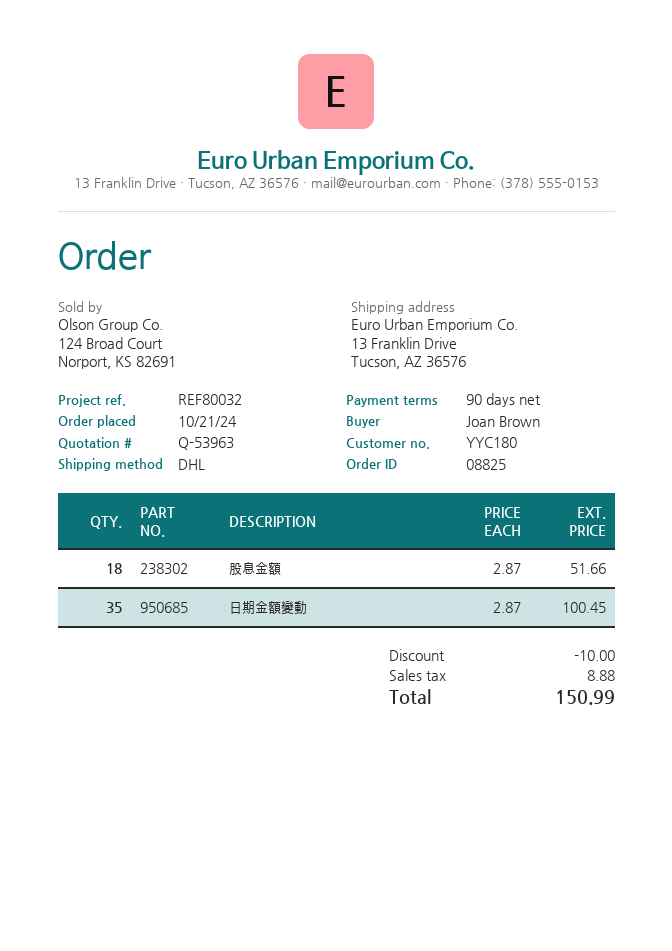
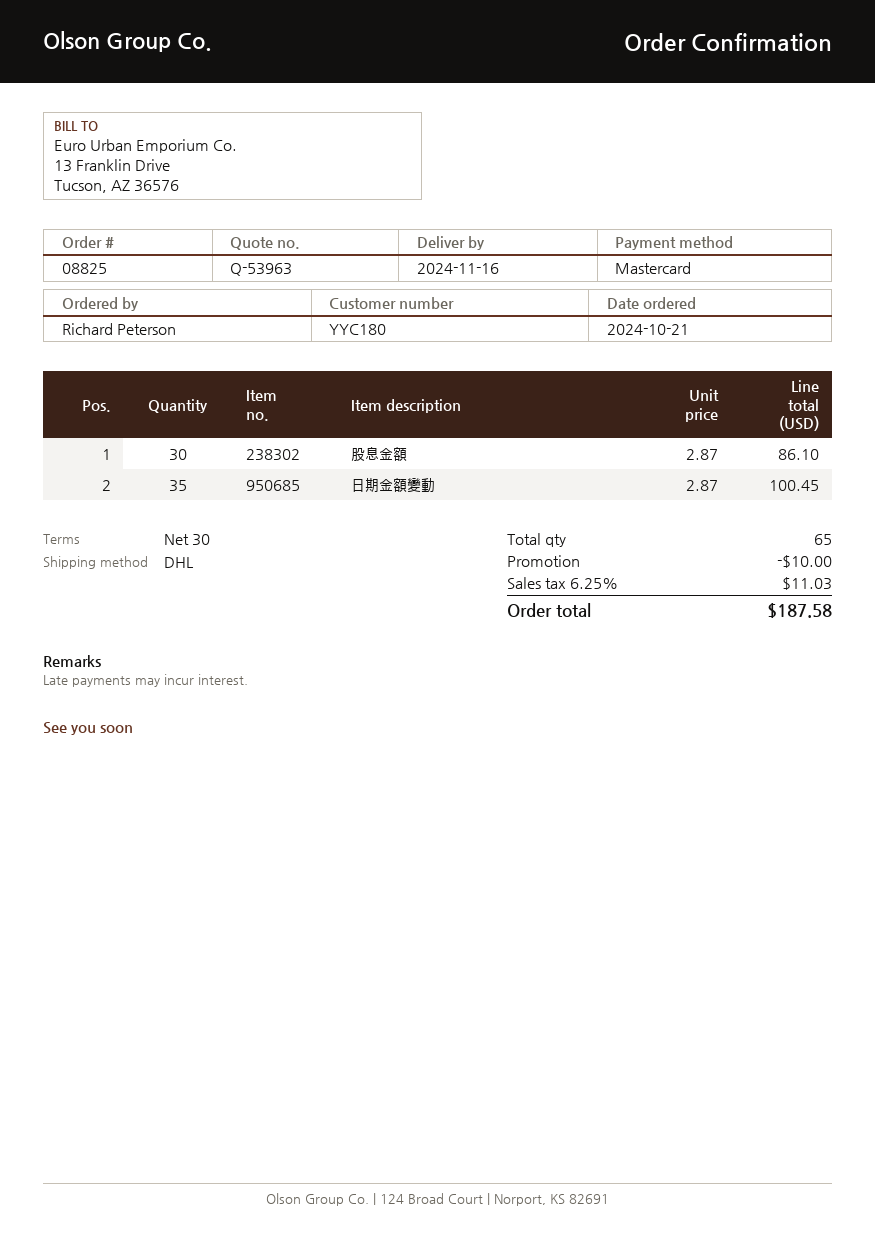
payment terms: 90 days -> 30 days
ordered by: Joan Brown -> Richard Peterson
股息金額: 18 x 2.87 = 51.66 -> 30 x 2.87 = 86.10
tax: 8.88 -> 11.03
total: 150.99 -> 187.58

